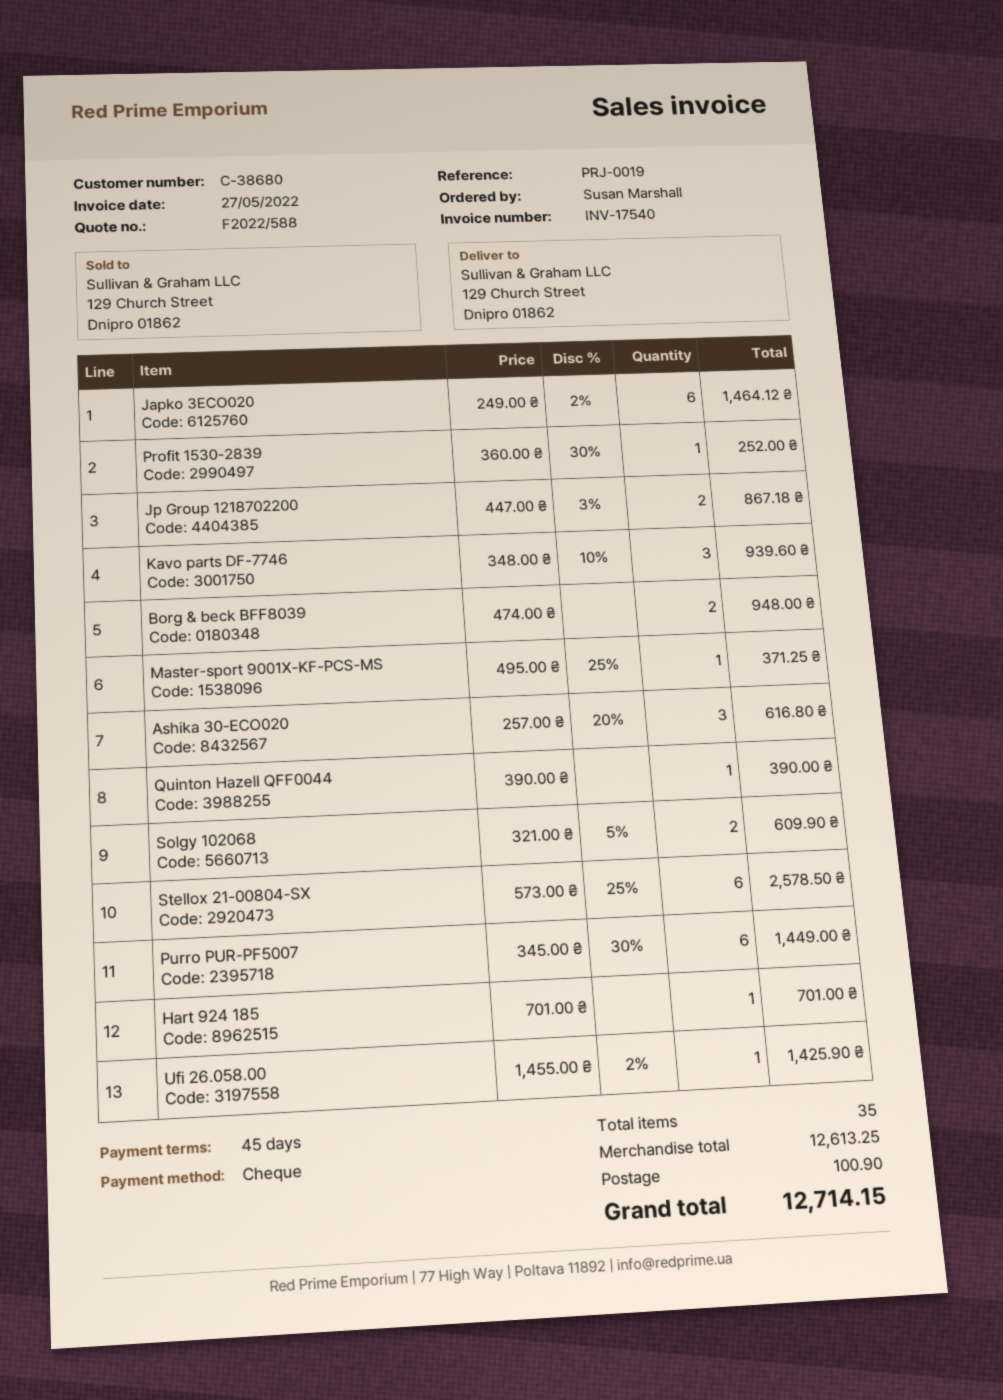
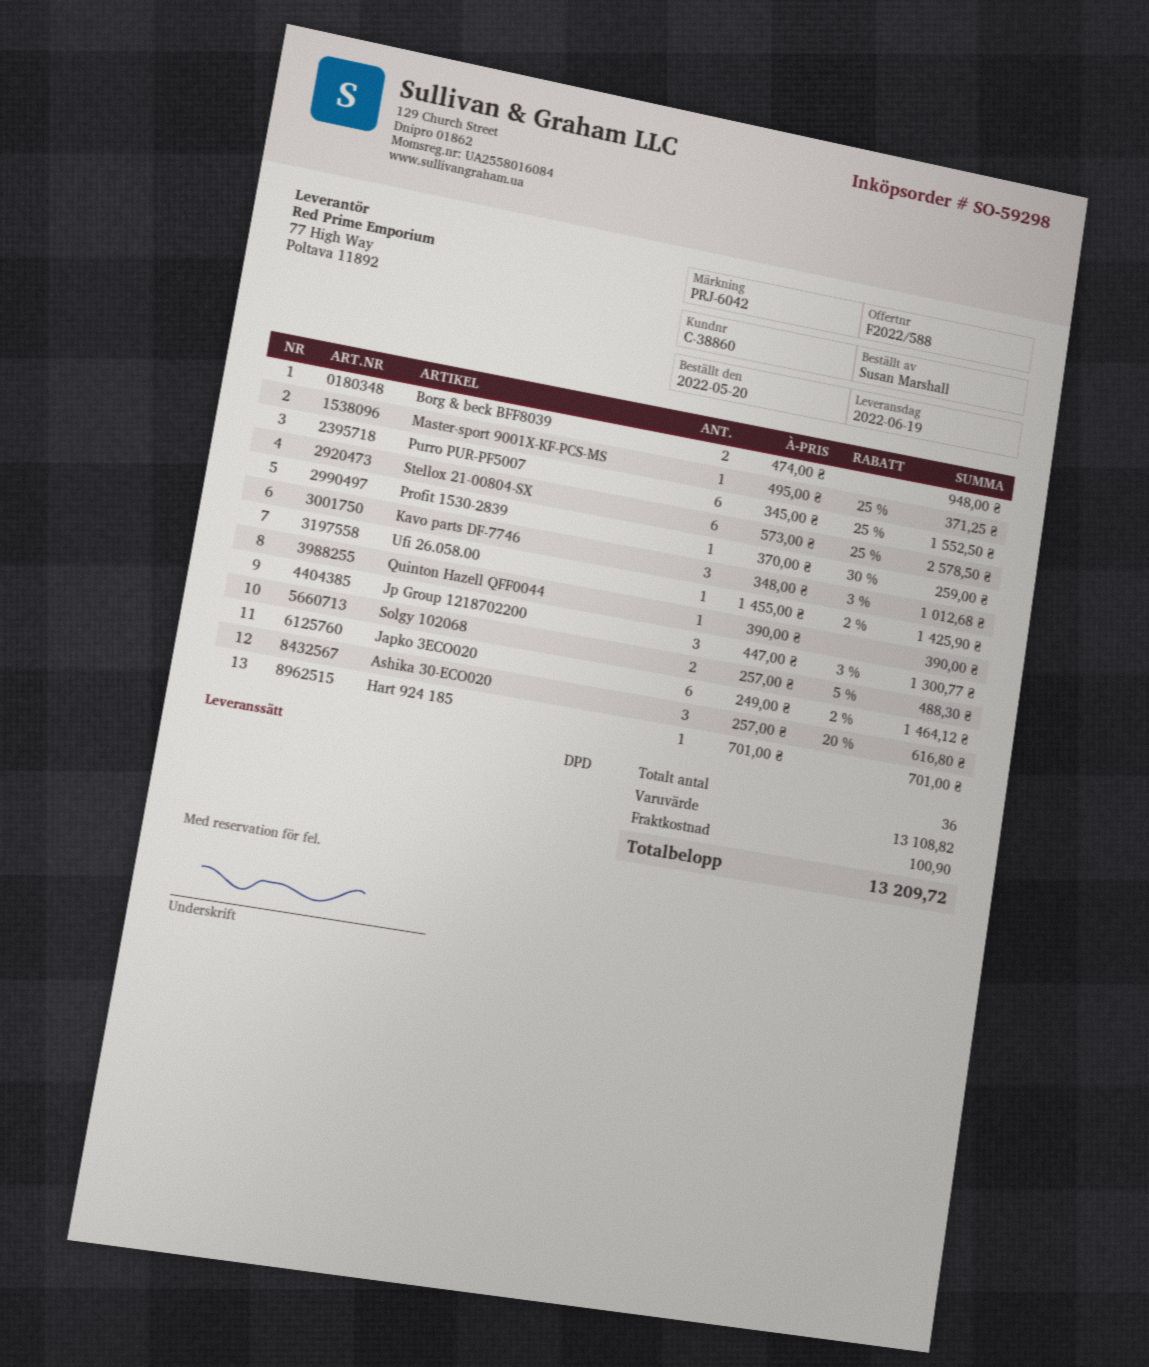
customer number: C-38680 -> C-38860
reference: PRJ-0019 -> PRJ-6042
Profit 1530-2839: 1 x 360.00 - 30% = 252.00 -> 1 x 370.00 - 30% = 259.00
Jp Group 1218702200: 2 x 447.00 - 3% = 867.18 -> 3 x 447.00 - 3% = 1300.77
Kavo parts DF-7746: 3 x 348.00 - 10% = 939.60 -> 3 x 348.00 - 3% = 1012.68
Solgy 102068: 2 x 321.00 - 5% = 609.90 -> 2 x 257.00 - 5% = 488.30
Purro PUR-PF5007: 6 x 345.00 - 30% = 1449.00 -> 6 x 345.00 - 25% = 1552.50
total quantity: 35 -> 36
subtotal: 12613.25 -> 13108.82
total: 12714.15 -> 13209.72

